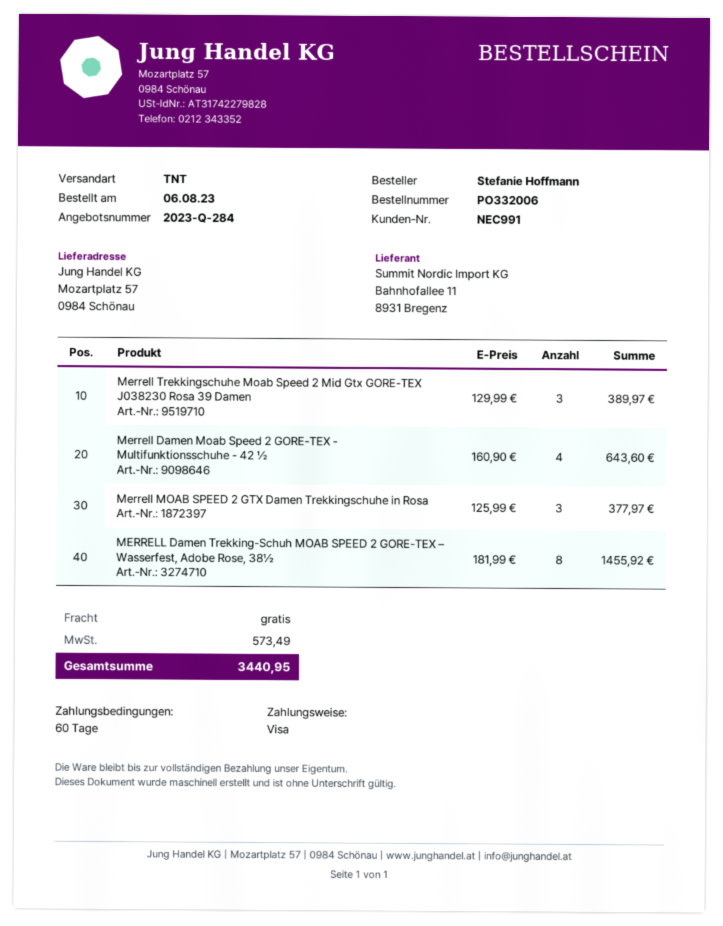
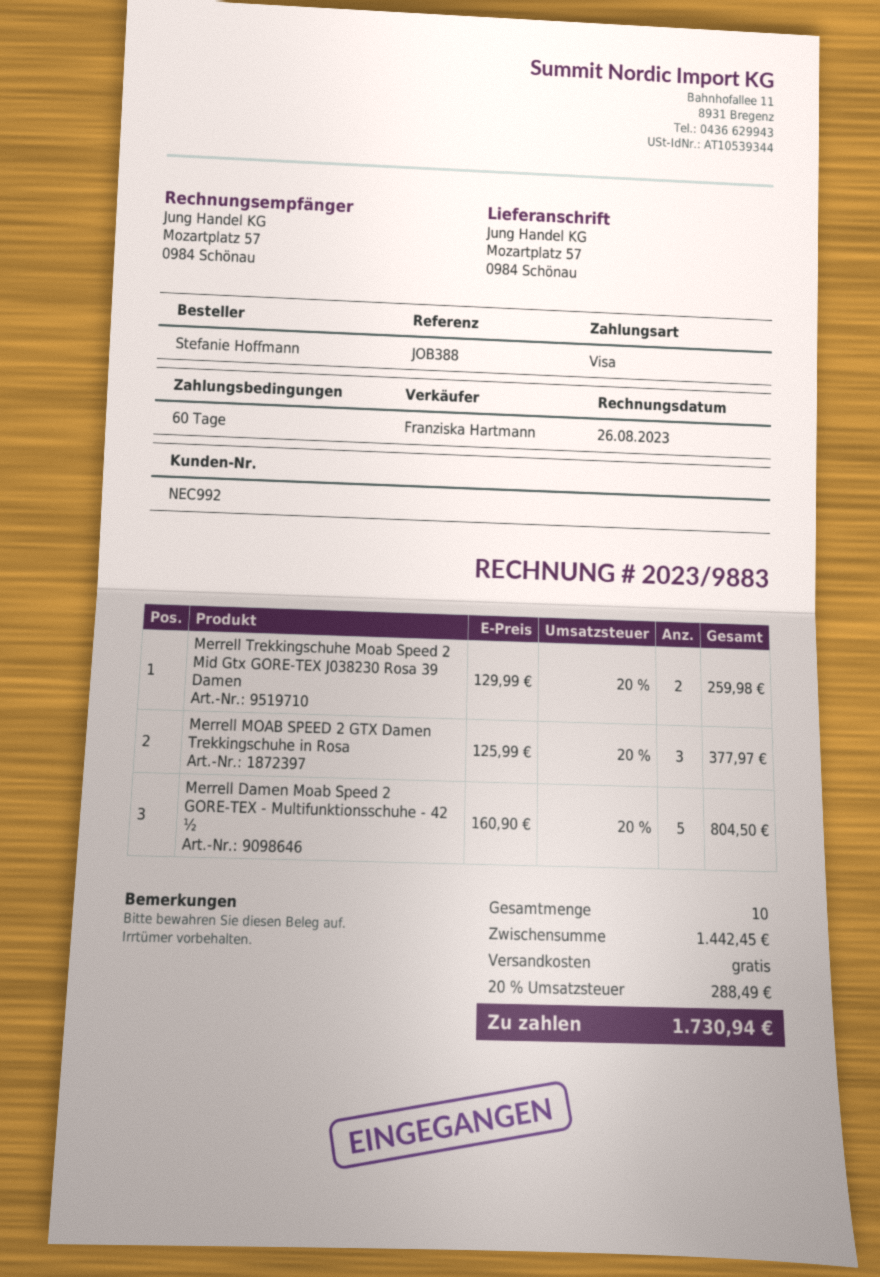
customer number: NEC991 -> NEC992
Merrell Trekkingschuhe Moab Speed 2 Mid Gtx GORE-TEX J038230 Rosa 39 Damen: 3 x 129.99 = 389.97 -> 2 x 129.99 = 259.98
Merrell Damen Moab Speed 2 GORE-TEX - Multifunktionsschuhe - 42 ½: 4 x 160.90 = 643.60 -> 5 x 160.90 = 804.50
MERRELL Damen Trekking-Schuh MOAB SPEED 2 GORE‑TEX – Wasserfest, Adobe Rose, 38½: 8 x 181.99 = 1455.92 -> none
tax: 573.49 -> 288.49
total: 3440.95 -> 1730.94

